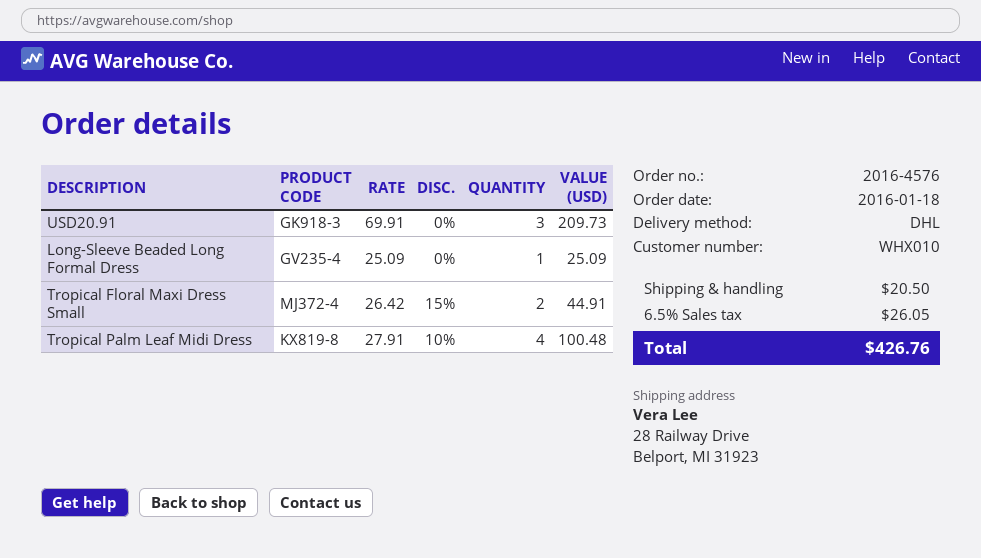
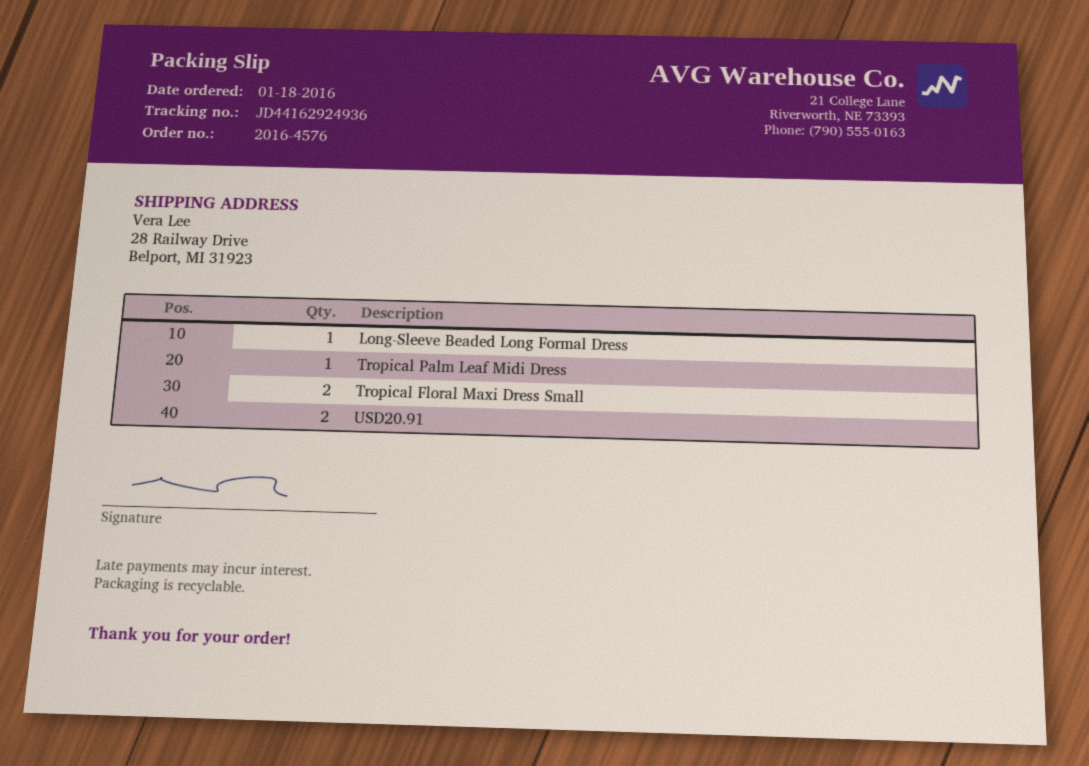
USD20.91: 3 -> 2
Tropical Palm Leaf Midi Dress: 4 -> 1

